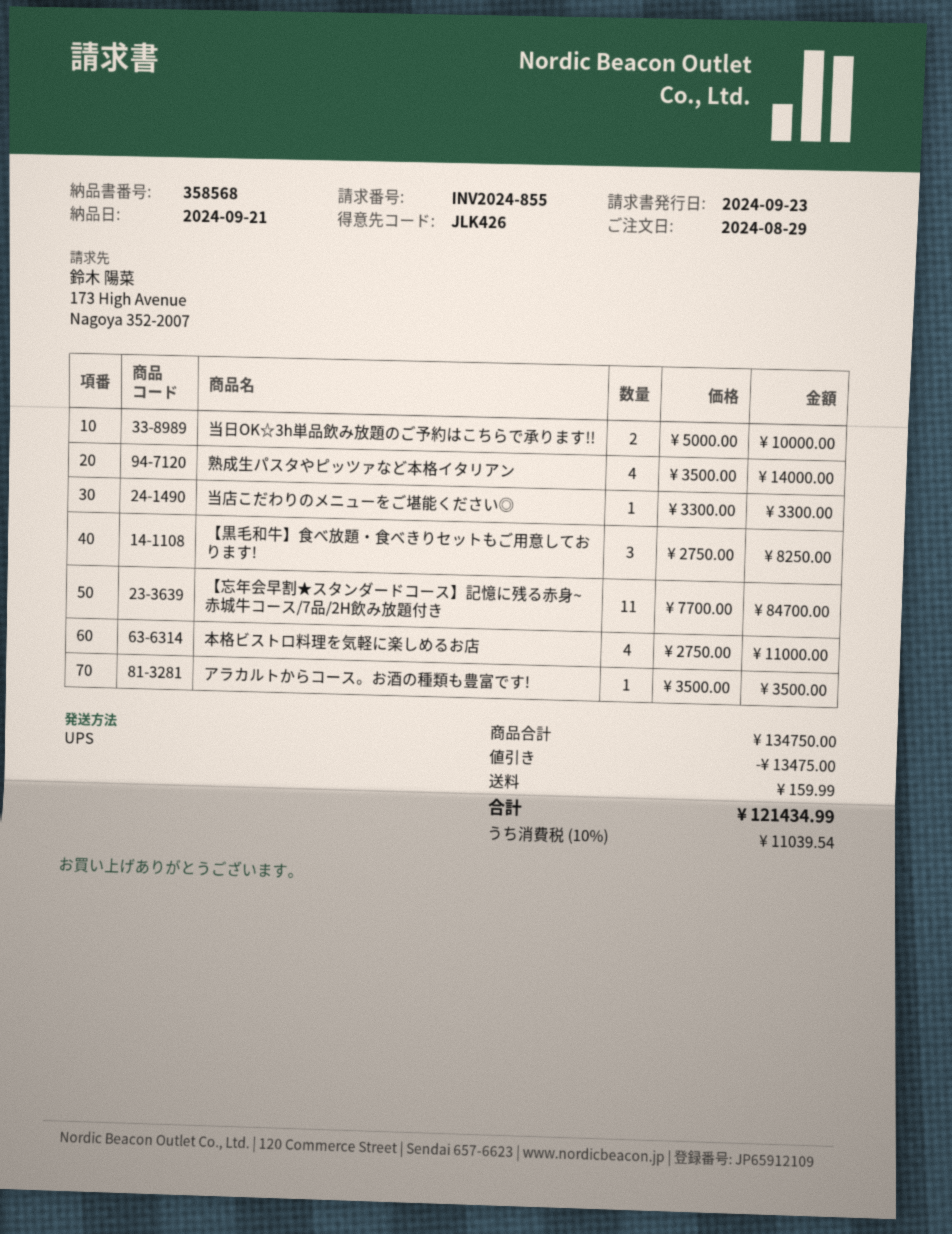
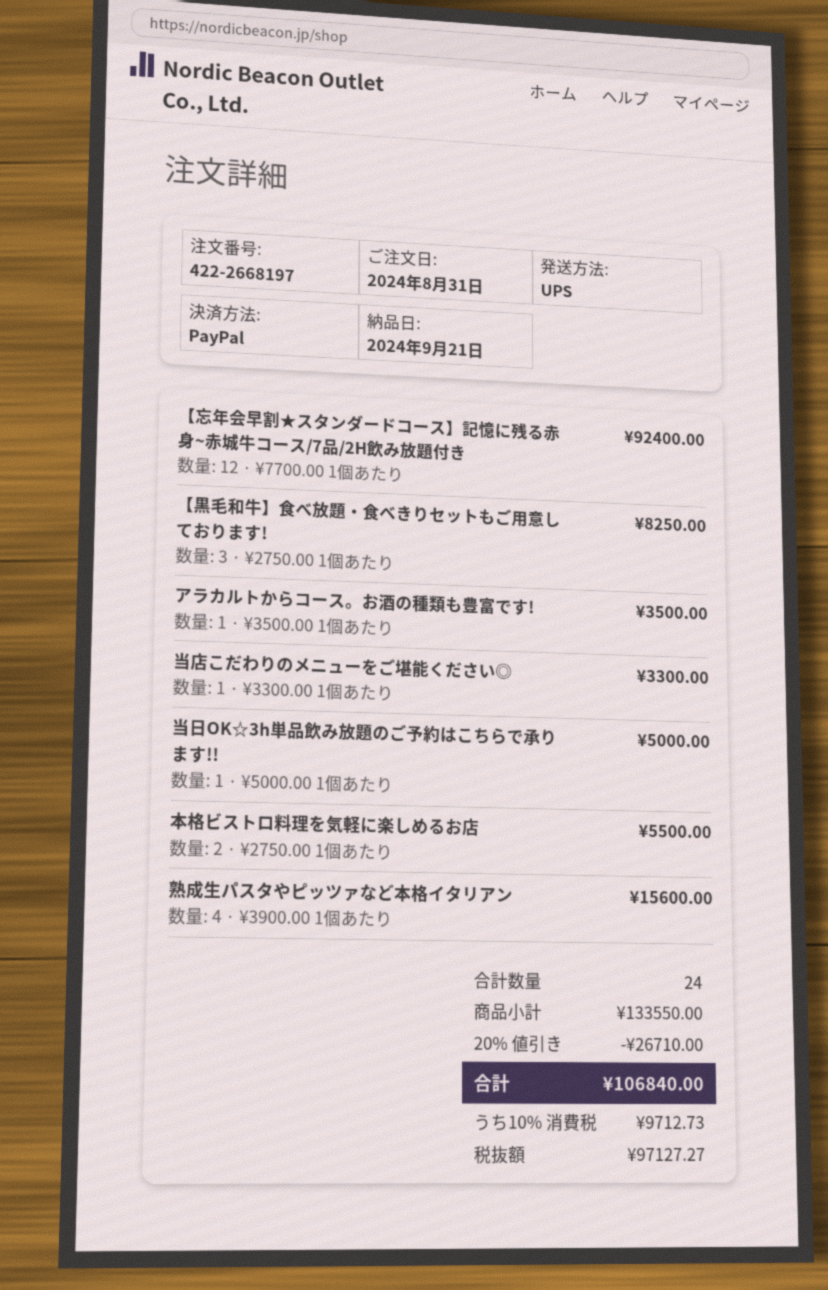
order date: 2024-08-29 -> 2024-08-31
当日OK☆3h単品飲み放題のご予約はこちらで承ります!!: 2 x 5000.00 = 10000.00 -> 1 x 5000.00 = 5000.00
熟成生パスタやピッツァなど本格イタリアン: 4 x 3500.00 = 14000.00 -> 4 x 3900.00 = 15600.00
【忘年会早割★スタンダードコース】記憶に残る赤身~赤城牛コース/7品/2H飲み放題付き: 11 x 7700.00 = 84700.00 -> 12 x 7700.00 = 92400.00
本格ビストロ料理を気軽に楽しめるお店: 4 x 2750.00 = 11000.00 -> 2 x 2750.00 = 5500.00
subtotal: 134750.00 -> 133550.00
discount: 13475.00 -> 26710.00
shipping: 159.99 -> none
tax: 10% = 11039.54 -> 10% = 9712.73
total: 121434.99 -> 106840.00

